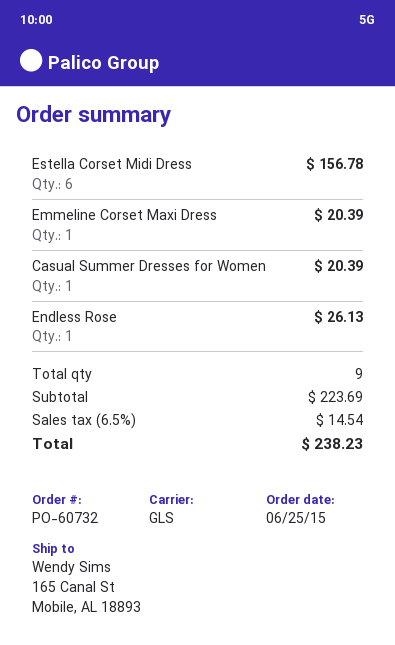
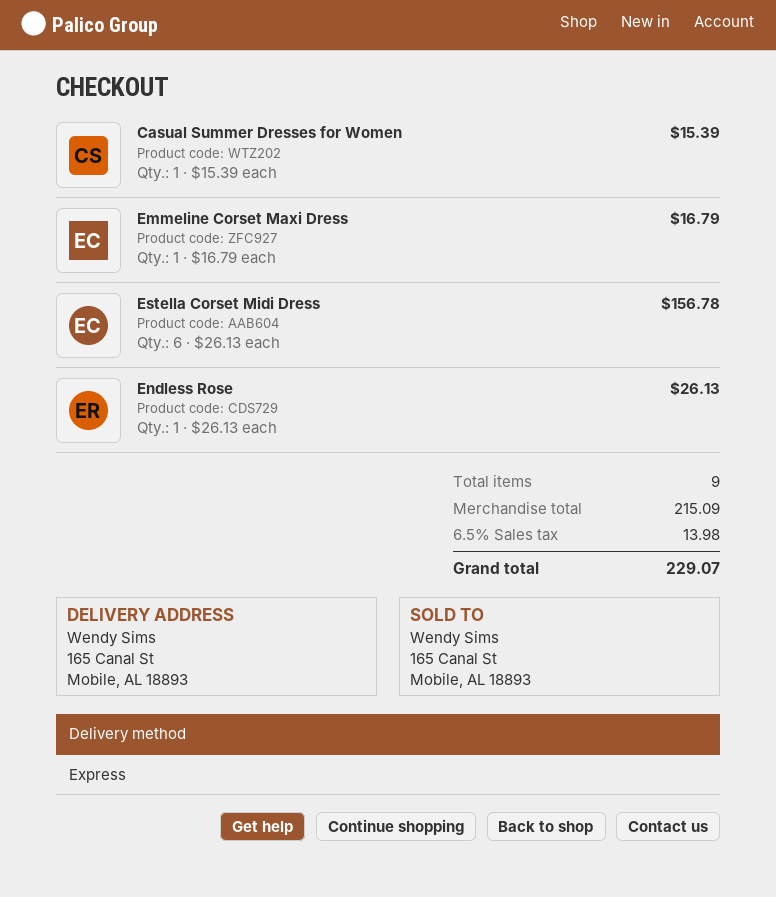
shipping method: GLS -> express
Emmeline Corset Maxi Dress: 1 for 20.39 -> 1 for 16.79
Casual Summer Dresses for Women: 1 for 20.39 -> 1 for 15.39
subtotal: 223.69 -> 215.09
tax: 6.5% = 14.54 -> 6.5% = 13.98
total: 238.23 -> 229.07

